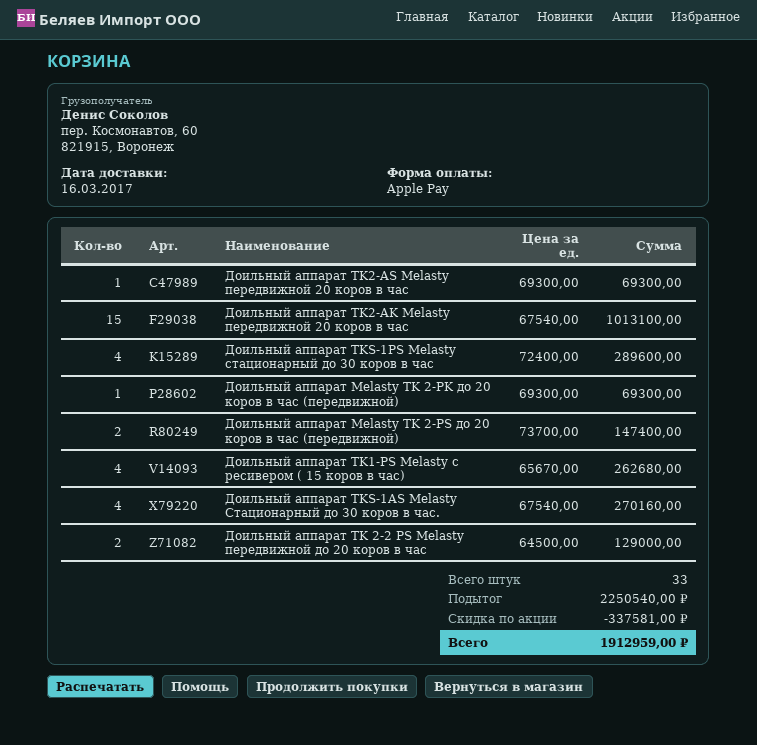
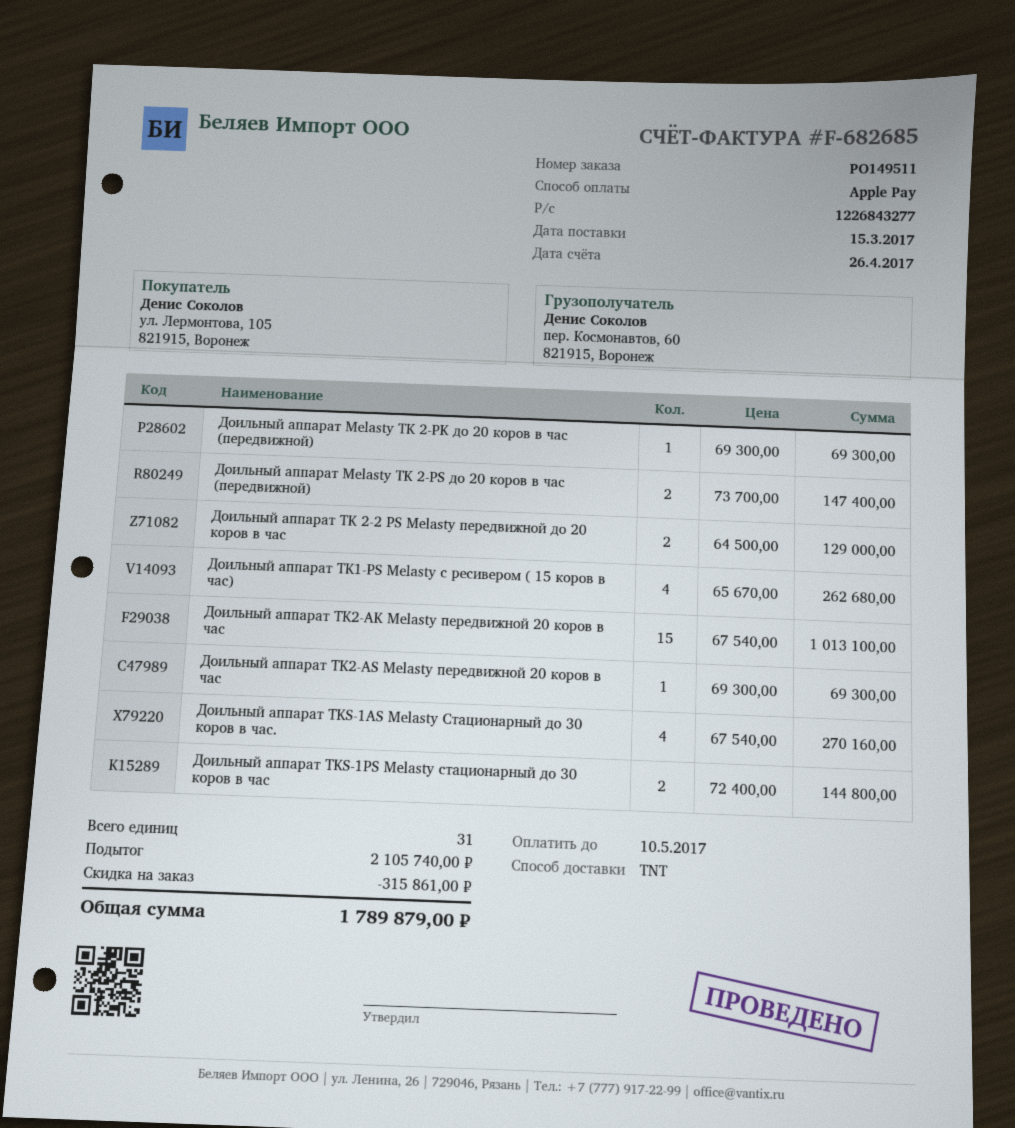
delivery date: 2017-03-16 -> 2017-03-15
Доильный аппарат TKS-1PS Melasty стационарный до 30 коров в час: 4 x 72400.00 = 289600.00 -> 2 x 72400.00 = 144800.00
total quantity: 33 -> 31
subtotal: 2250540.00 -> 2105740.00
discount: 337581.00 -> 315861.00
total: 1912959.00 -> 1789879.00

